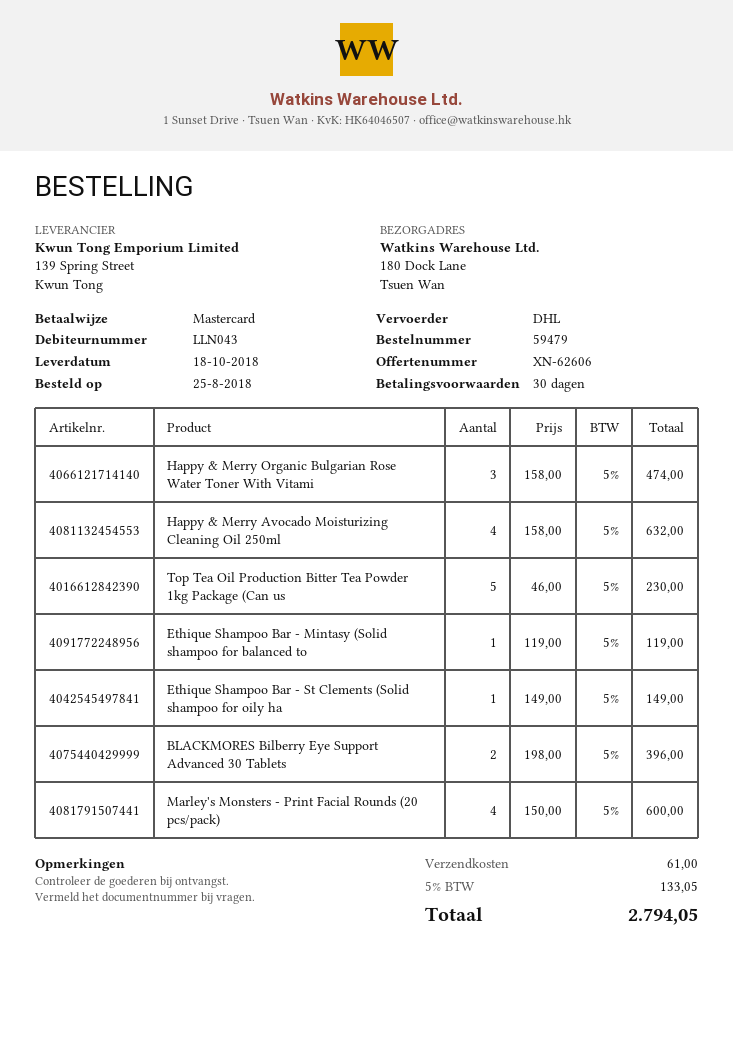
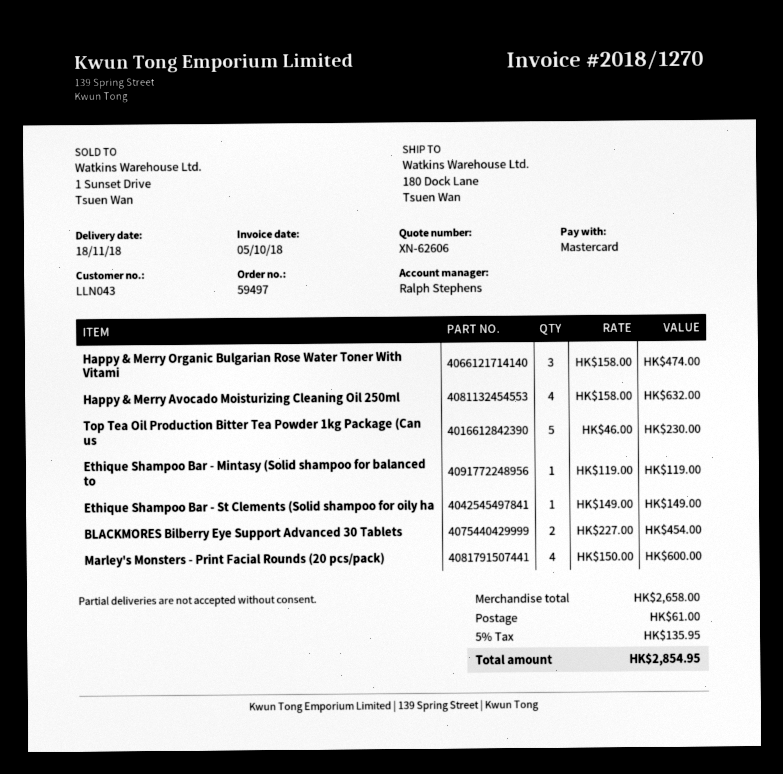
order number: 59479 -> 59497
delivery date: 2018-10-18 -> 2018-11-18
BLACKMORES Bilberry Eye Support Advanced 30 Tablets: 2 x 198.00 = 396.00 -> 2 x 227.00 = 454.00
tax: 5% = 133.05 -> 5% = 135.95
total: 2794.05 -> 2854.95

